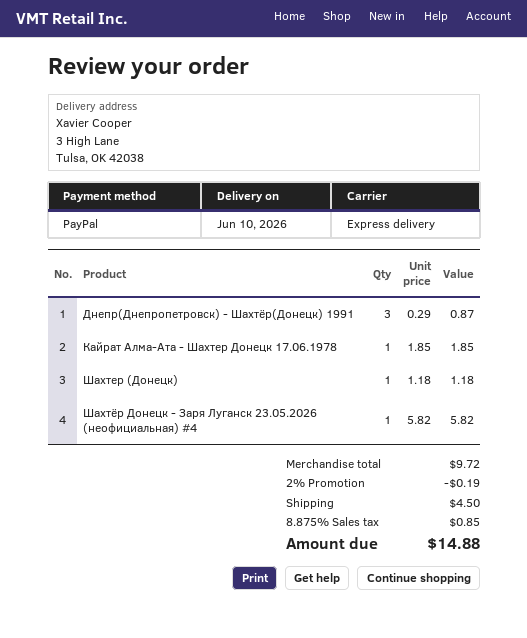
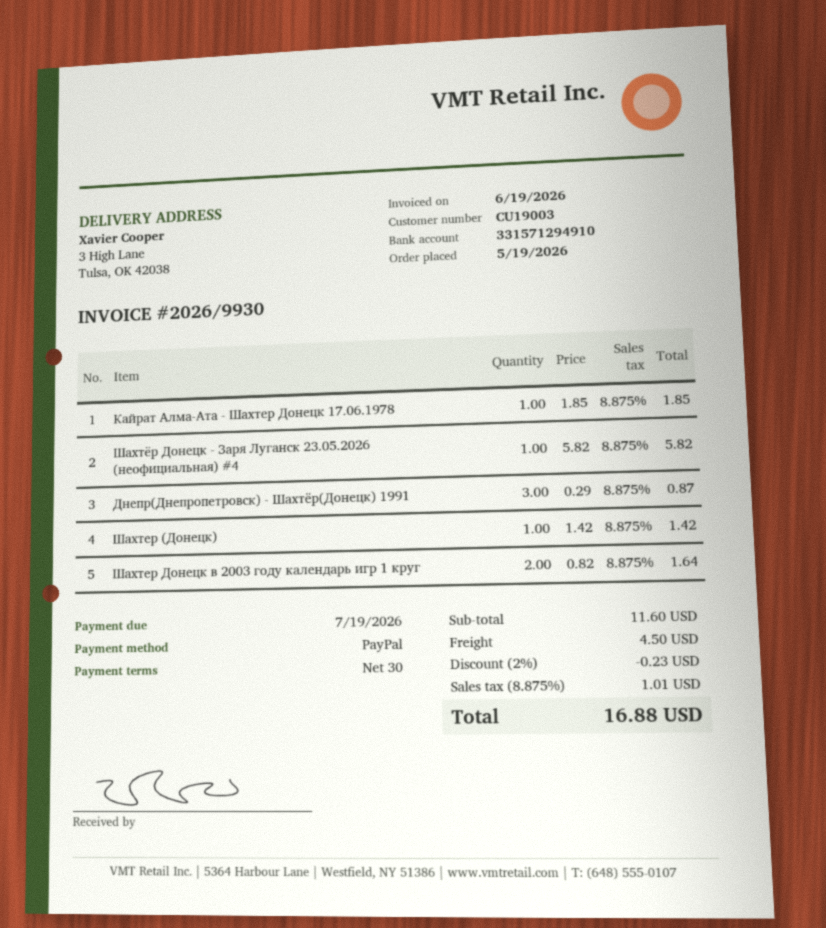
Шахтер (Донецк): 1 x 1.18 = 1.18 -> 1 x 1.42 = 1.42
Шахтер Донецк в 2003 году календарь игр 1 круг: none -> 2 x 0.82 = 1.64
subtotal: 9.72 -> 11.60
discount: 2% = 0.19 -> 2% = 0.23
tax: 8.875% = 0.85 -> 8.875% = 1.01
total: 14.88 -> 16.88

